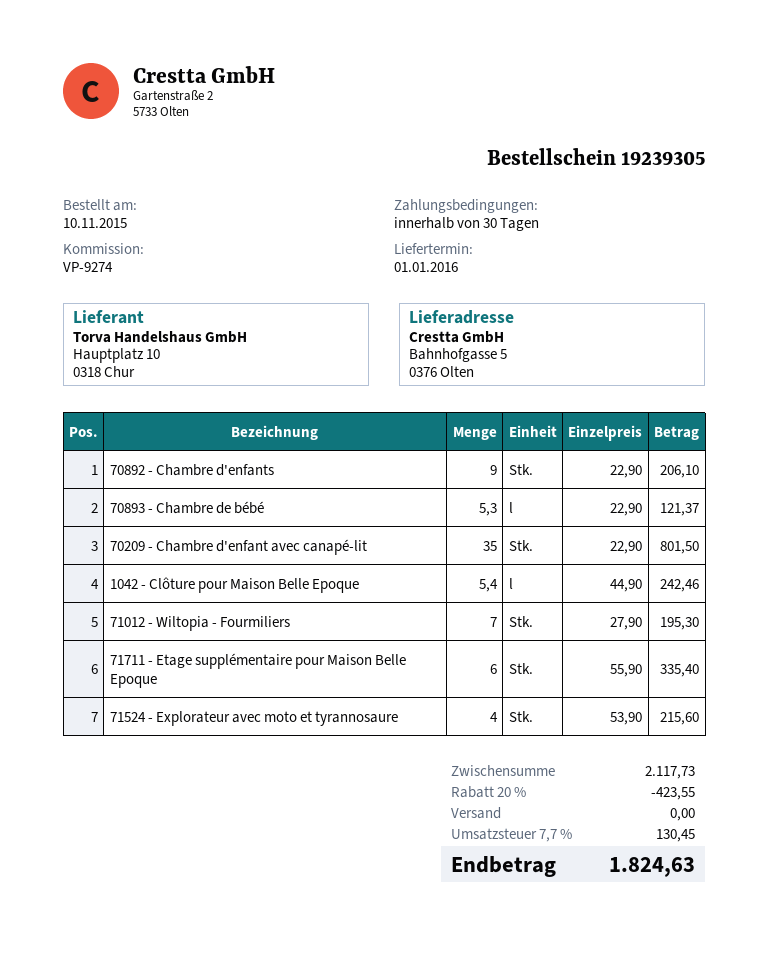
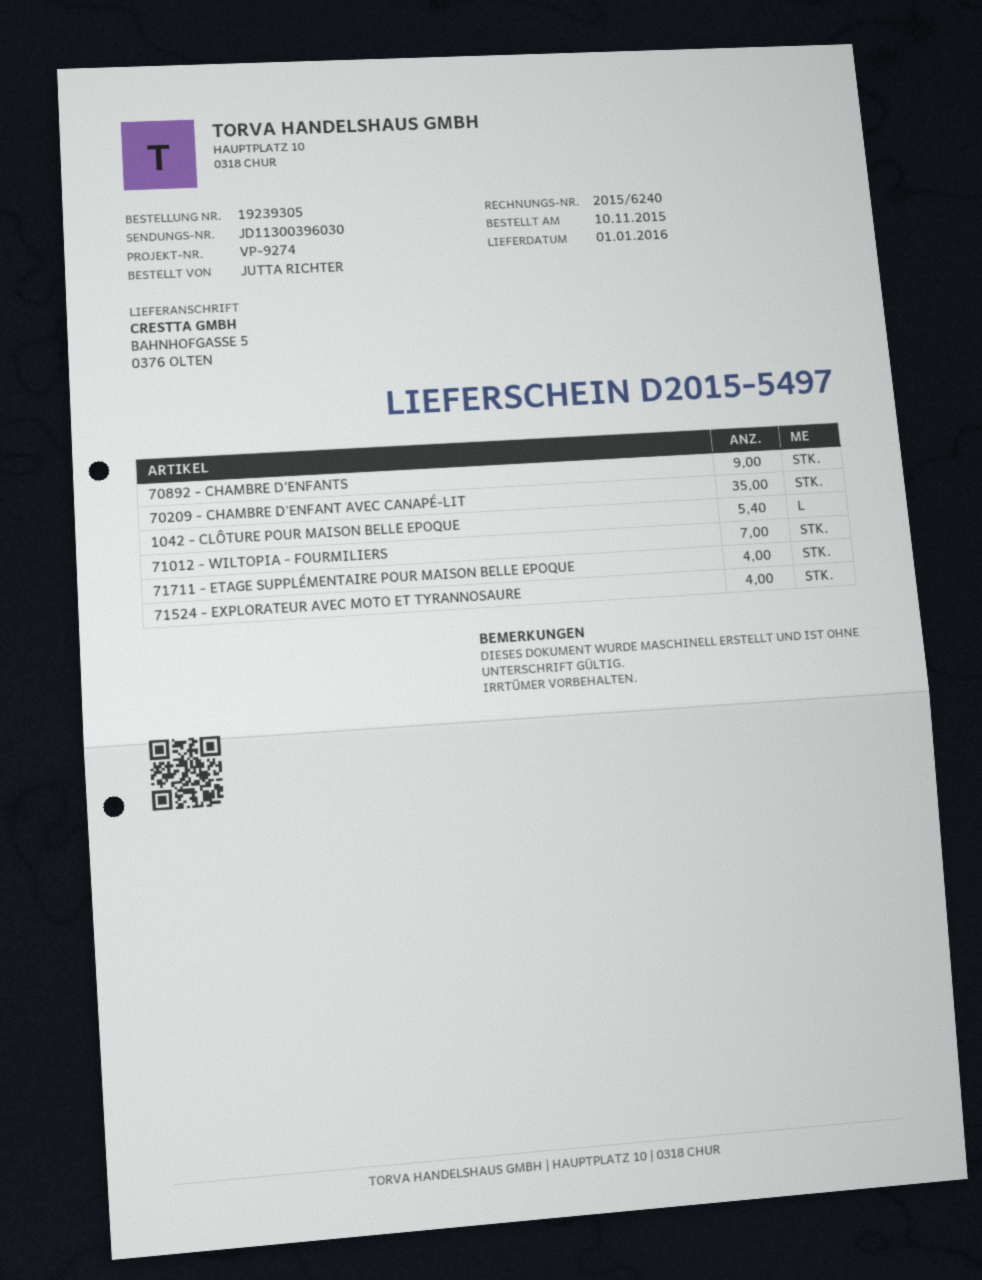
70893 - Chambre de bébé: 5.3 -> none
71711 - Etage supplémentaire pour Maison Belle Epoque: 6 -> 4

